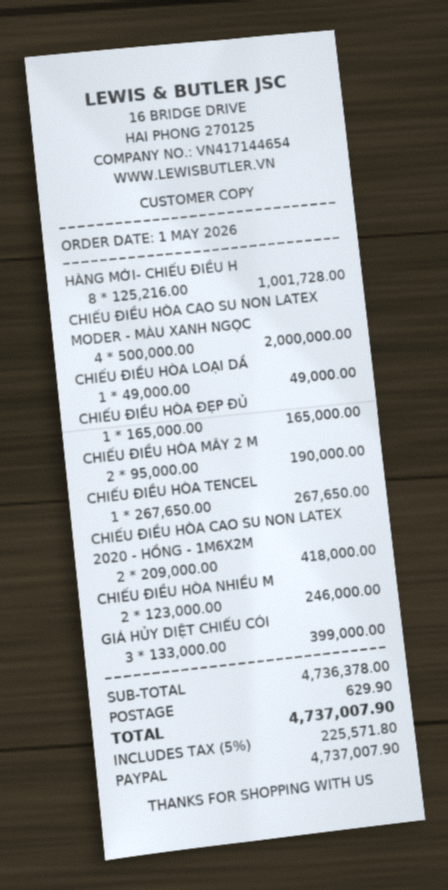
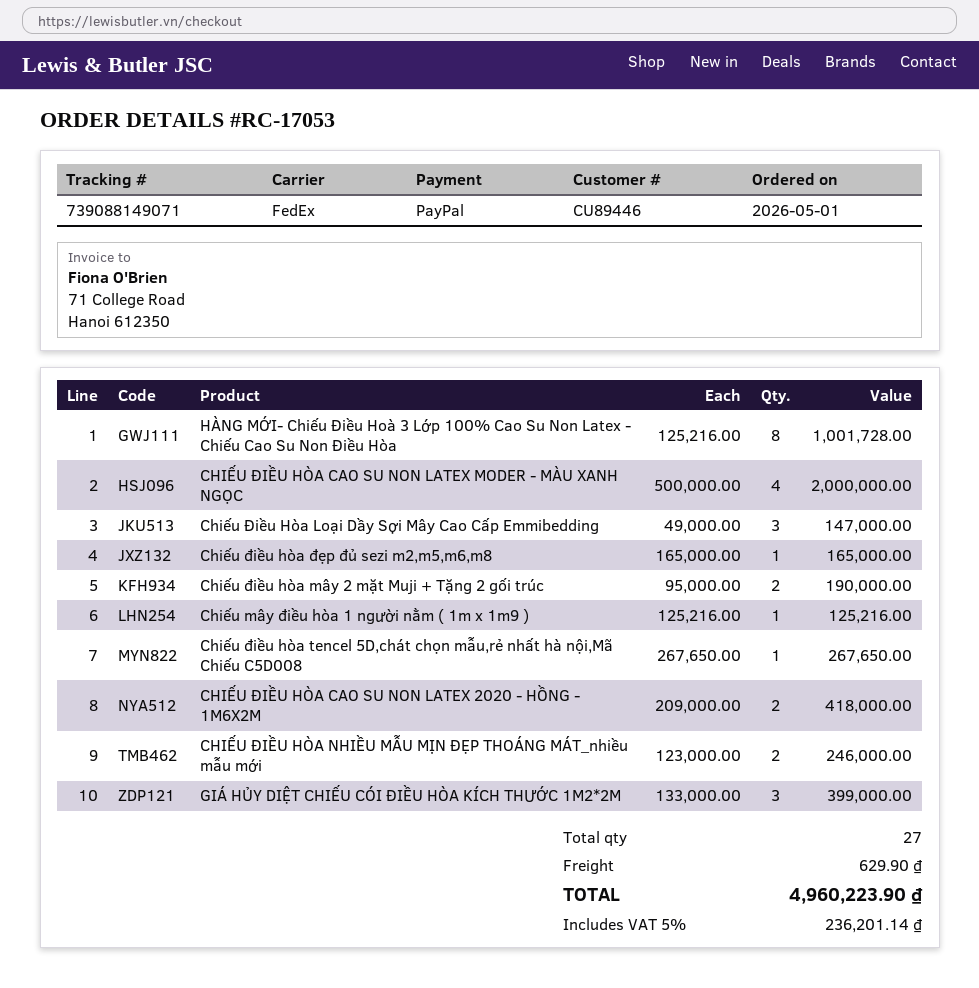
CHIẾU ĐIỀU HÒA LOẠI DẦ: 1 x 49000.00 = 49000.00 -> 3 x 49000.00 = 147000.00
Chiếu mây điều hòa 1 người nằm ( 1m x 1m9 ): none -> 1 x 125216.00 = 125216.00
tax: 5% = 225571.80 -> 5% = 236201.14
total: 4737007.90 -> 4960223.90

